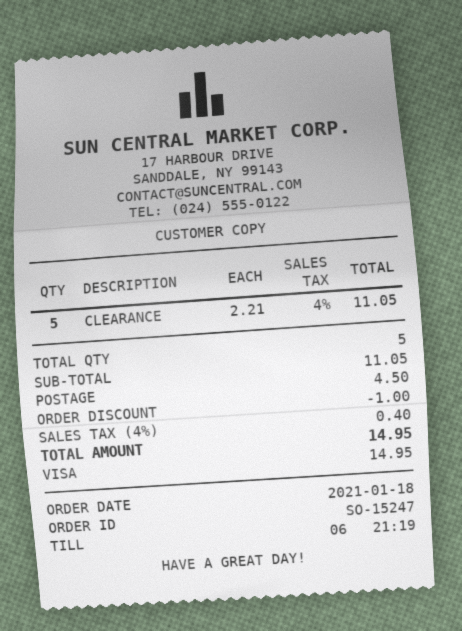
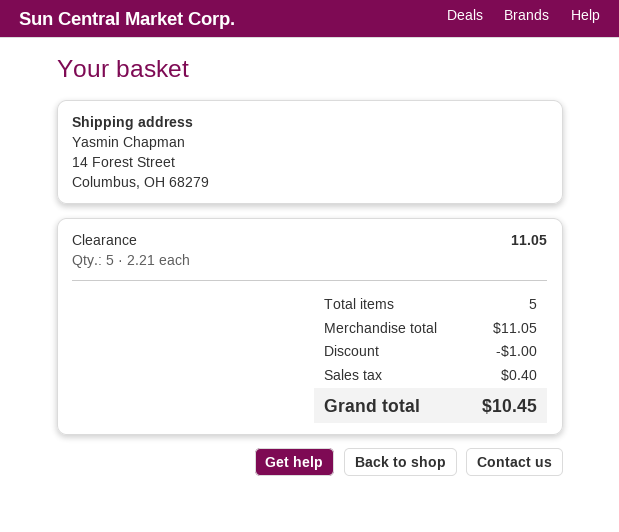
shipping: 4.50 -> none
total: 14.95 -> 10.45

